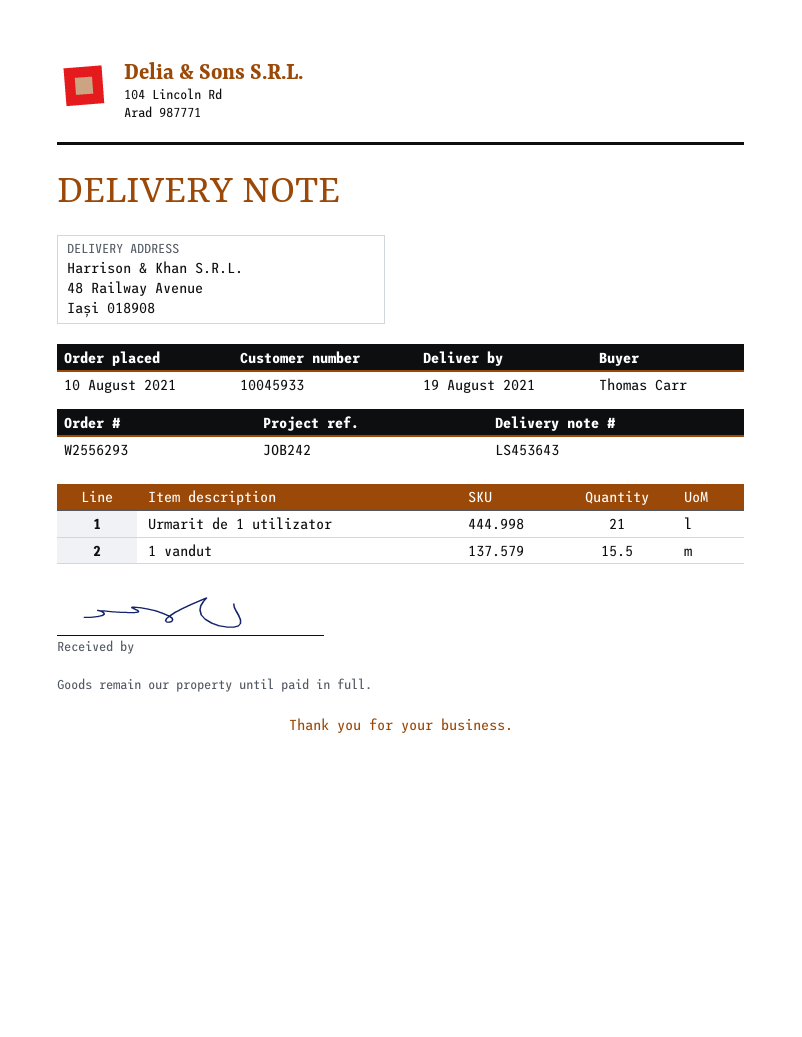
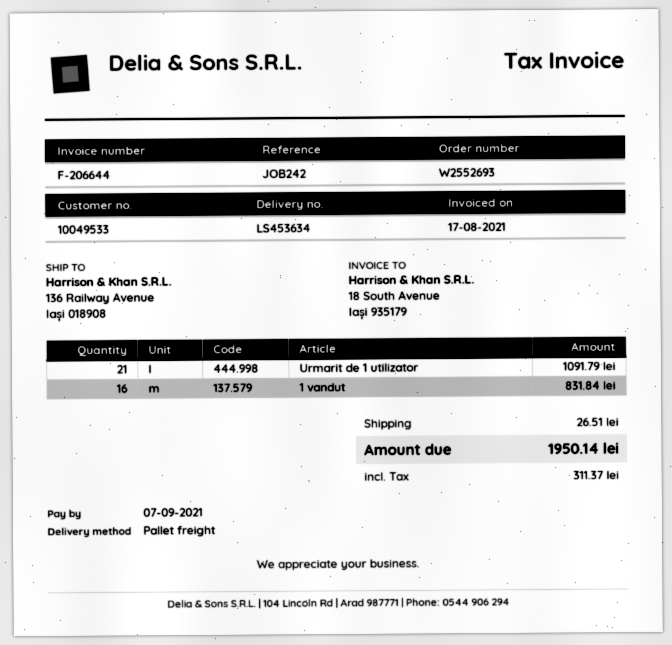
order number: W2556293 -> W2552693
delivery note number: LS453643 -> LS453634
customer number: 10045933 -> 10049533
ship to: 48 Railway Avenue, Iași 018908 -> 136 Railway Avenue, Iași 018908
1 vandut: 15.5 -> 16

